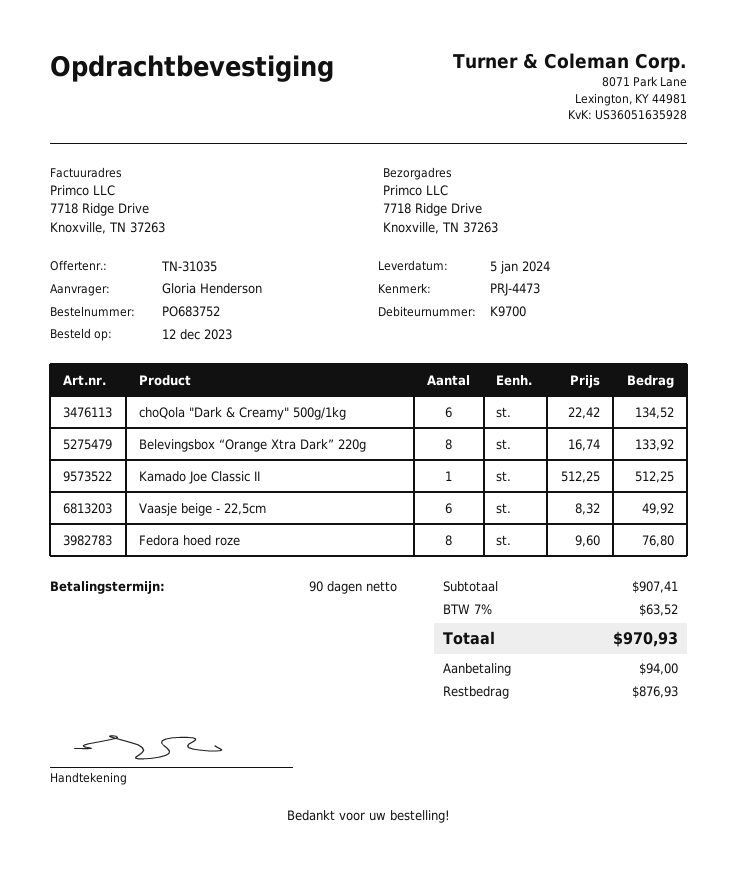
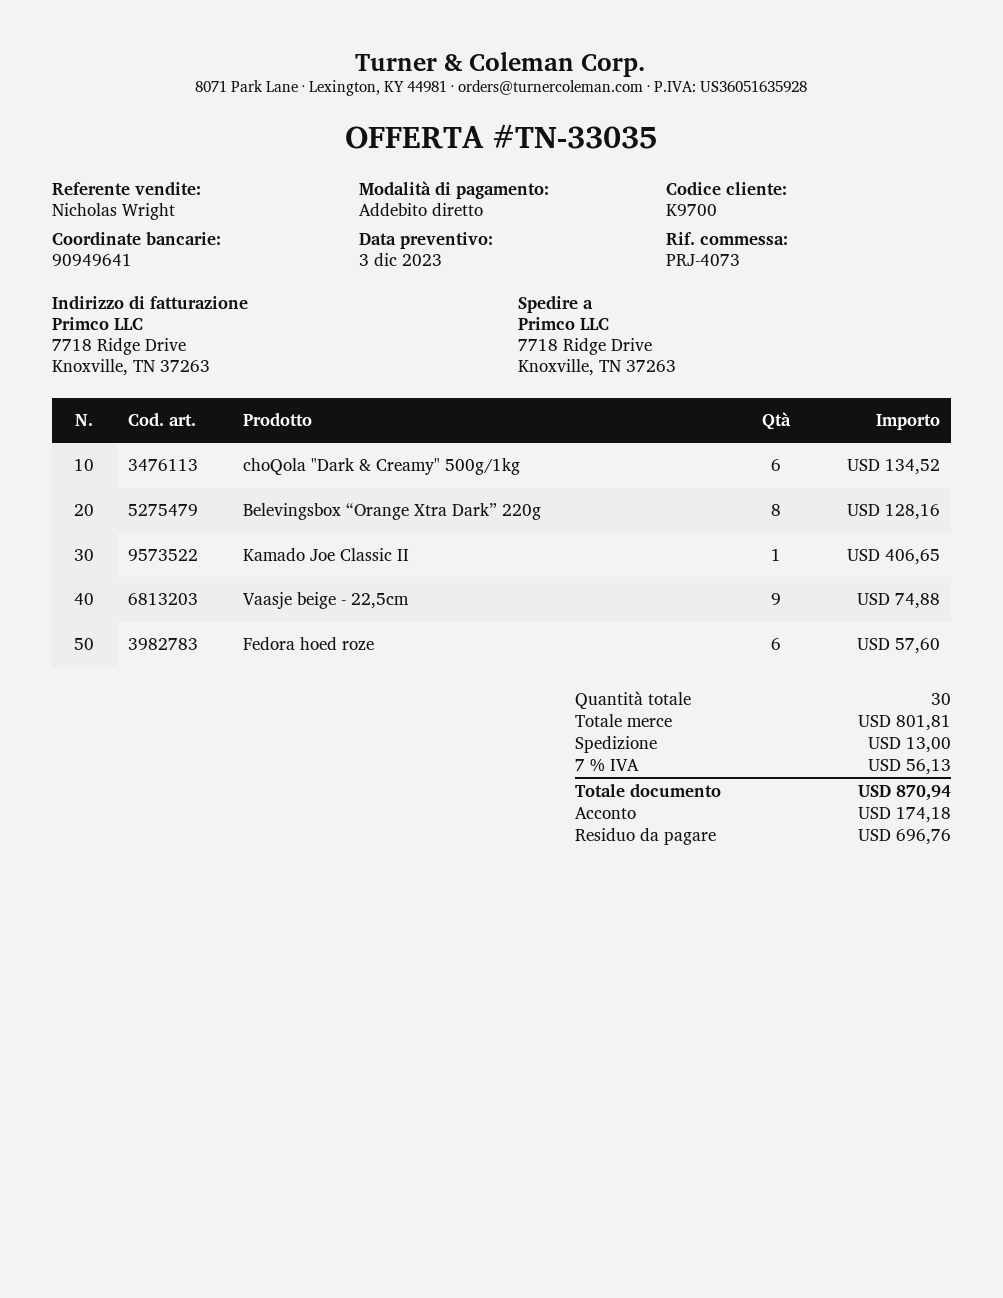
quote number: TN-31035 -> TN-33035
reference: PRJ-4473 -> PRJ-4073
Belevingsbox “Orange Xtra Dark” 220g: 8 for 133.92 -> 8 for 128.16
Kamado Joe Classic II: 1 for 512.25 -> 1 for 406.65
Vaasje beige - 22,5cm: 6 for 49.92 -> 9 for 74.88
Fedora hoed roze: 8 for 76.80 -> 6 for 57.60
subtotal: 907.41 -> 801.81
shipping: none -> 13.00
tax: 7% = 63.52 -> 7% = 56.13
total: 970.93 -> 870.94
deposit: 94.00 -> 174.18
balance: 876.93 -> 696.76

